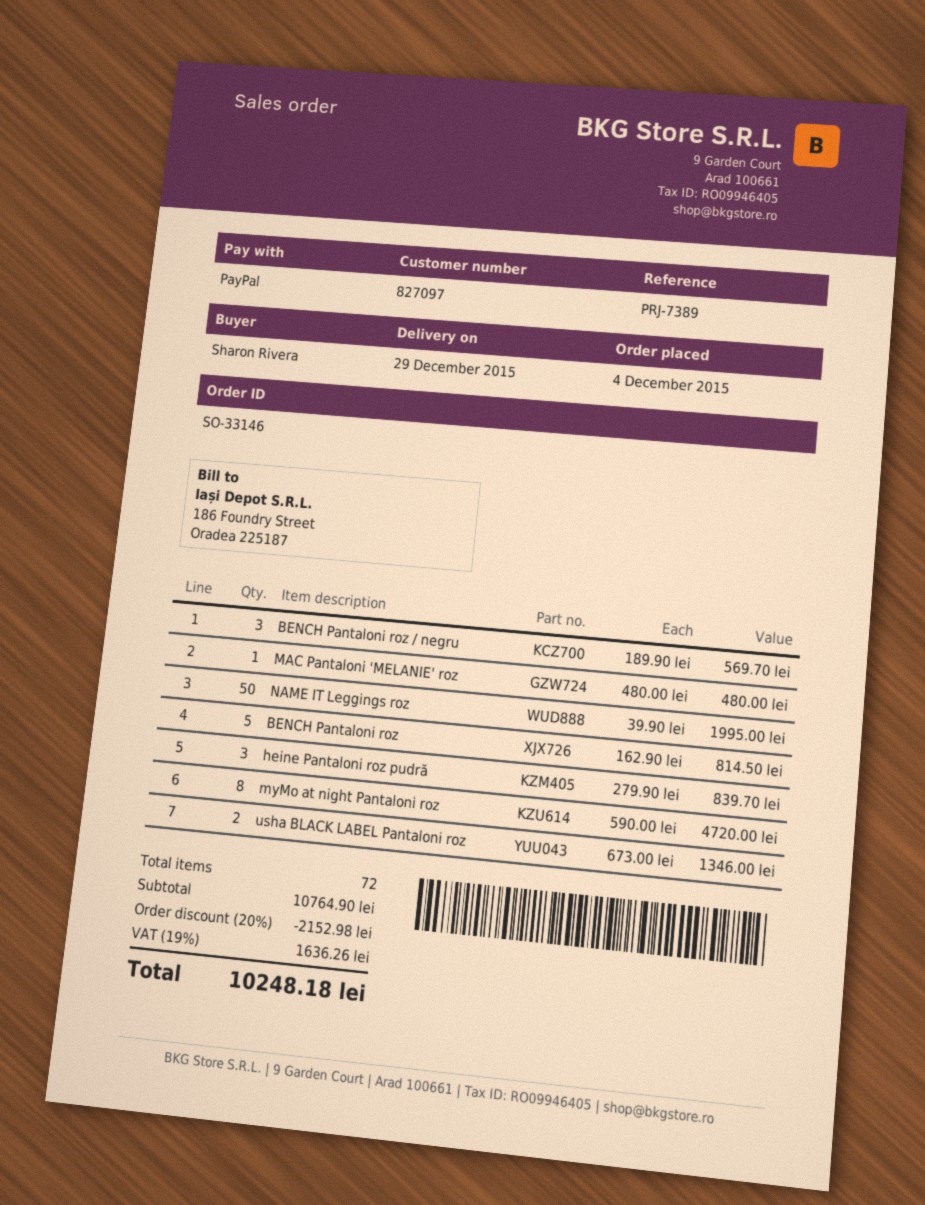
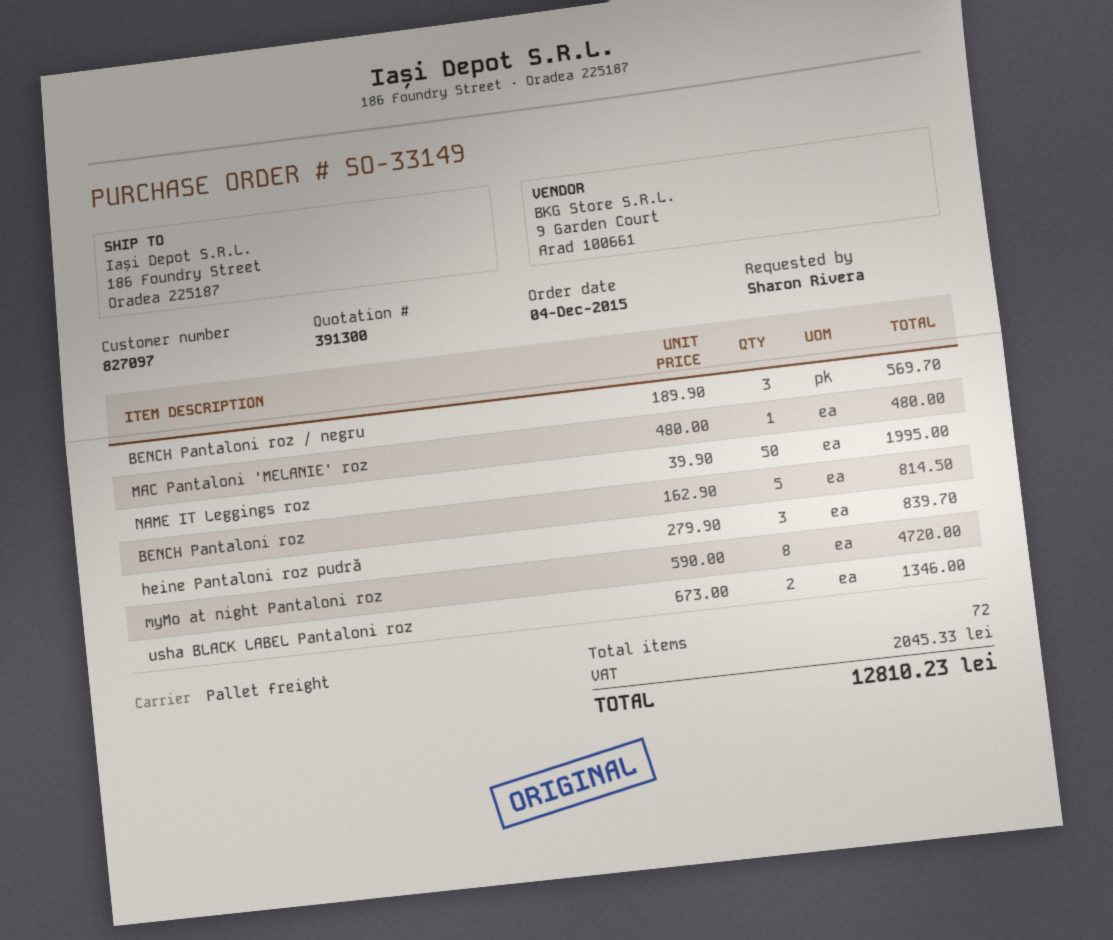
order number: SO-33146 -> SO-33149
discount: 20% = 2152.98 -> none
tax: 1636.26 -> 2045.33
total: 10248.18 -> 12810.23

